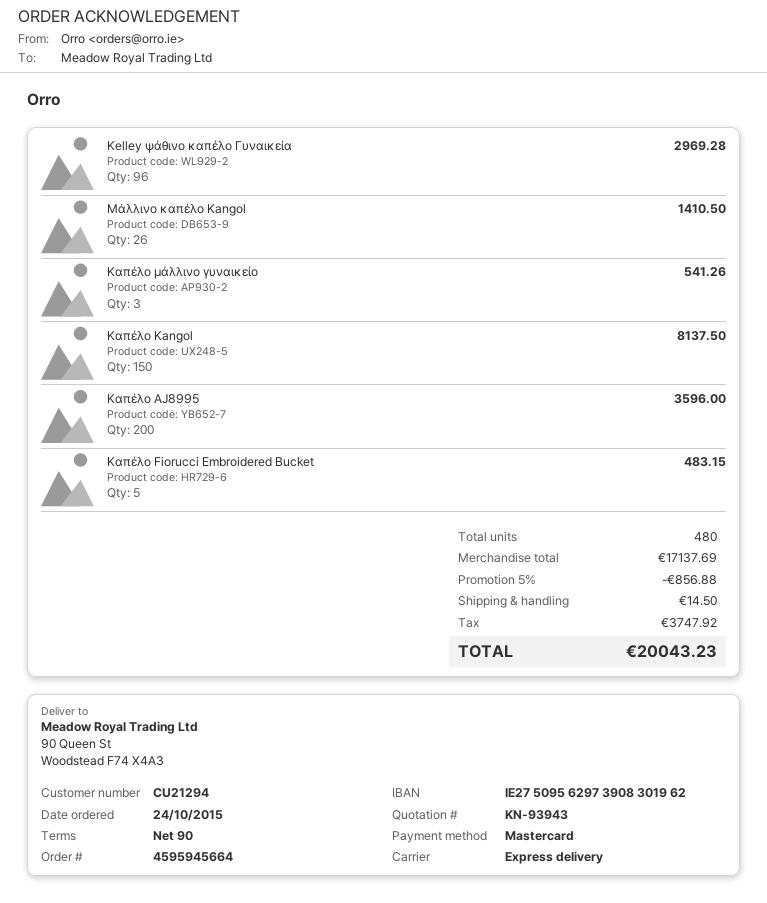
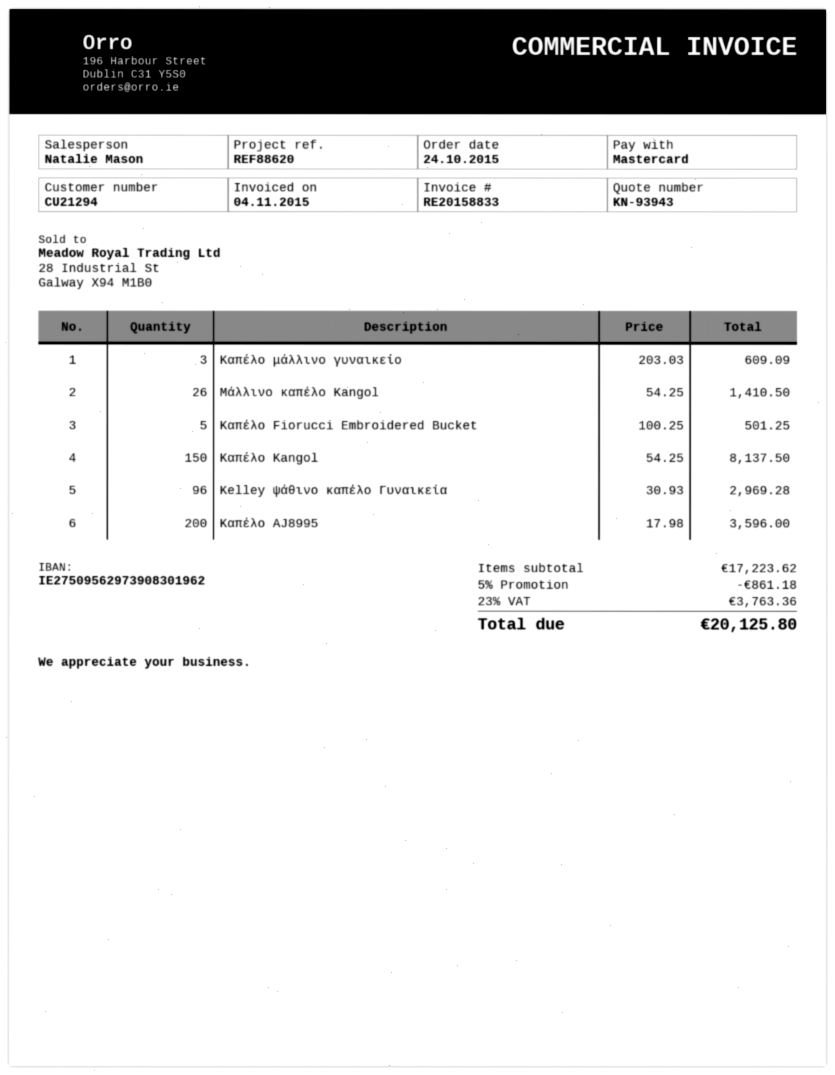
Καπέλο μάλλινο γυναικείο: 3 for 541.26 -> 3 for 609.09
Καπέλο Fiorucci Embroidered Bucket: 5 for 483.15 -> 5 for 501.25
subtotal: 17137.69 -> 17223.62
discount: 5% = 856.88 -> 5% = 861.18
shipping: 14.50 -> none
tax: 3747.92 -> 3763.36
total: 20043.23 -> 20125.80

